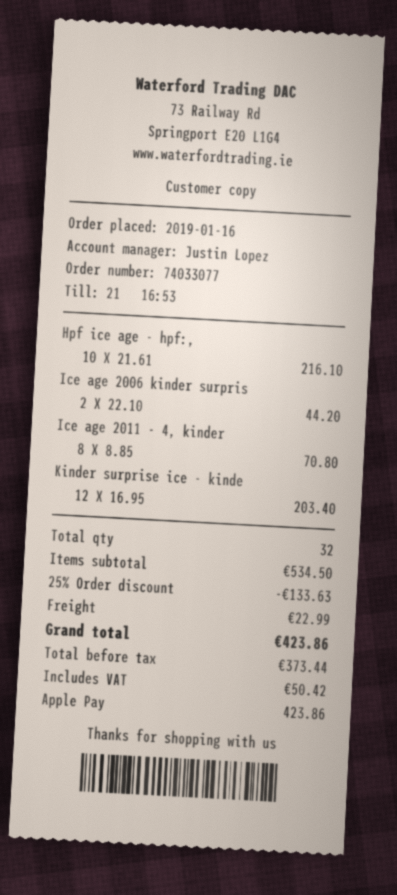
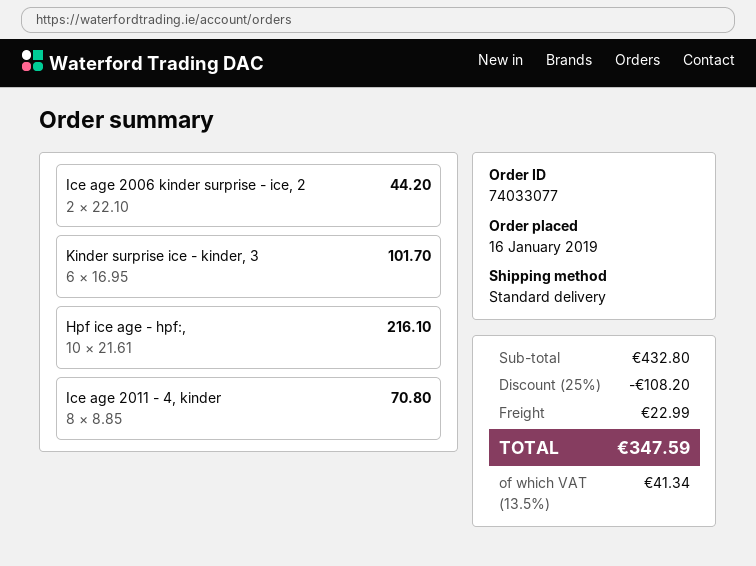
Kinder surprise ice - kinde: 12 x 16.95 = 203.40 -> 6 x 16.95 = 101.70
subtotal: 534.50 -> 432.80
discount: 25% = 133.63 -> 25% = 108.20
tax: 50.42 -> 41.34
total: 423.86 -> 347.59

